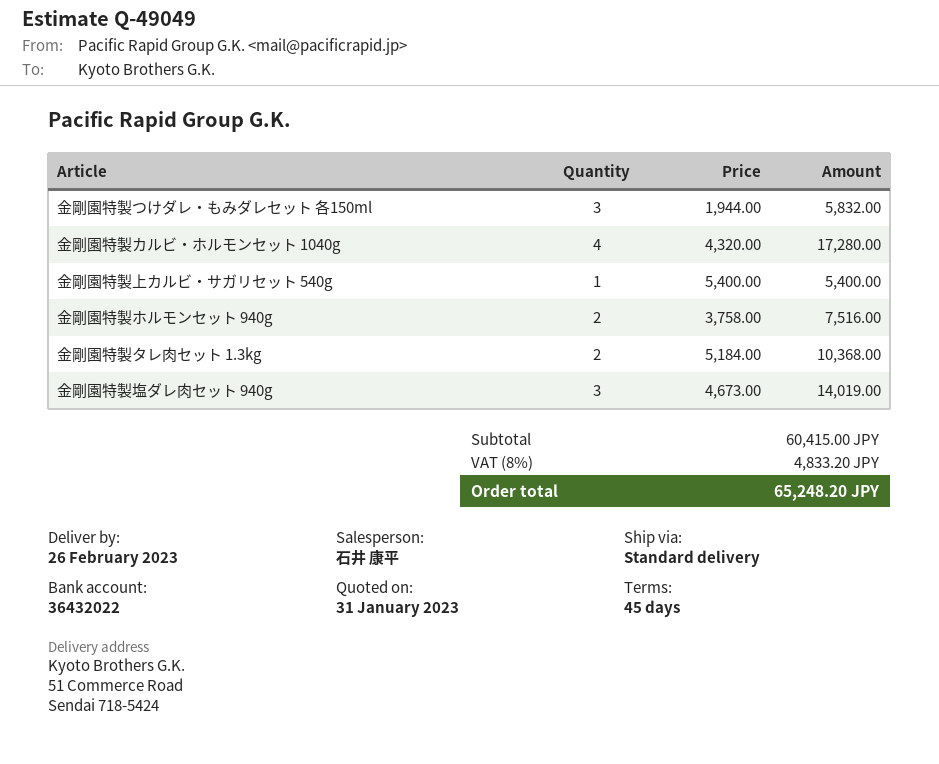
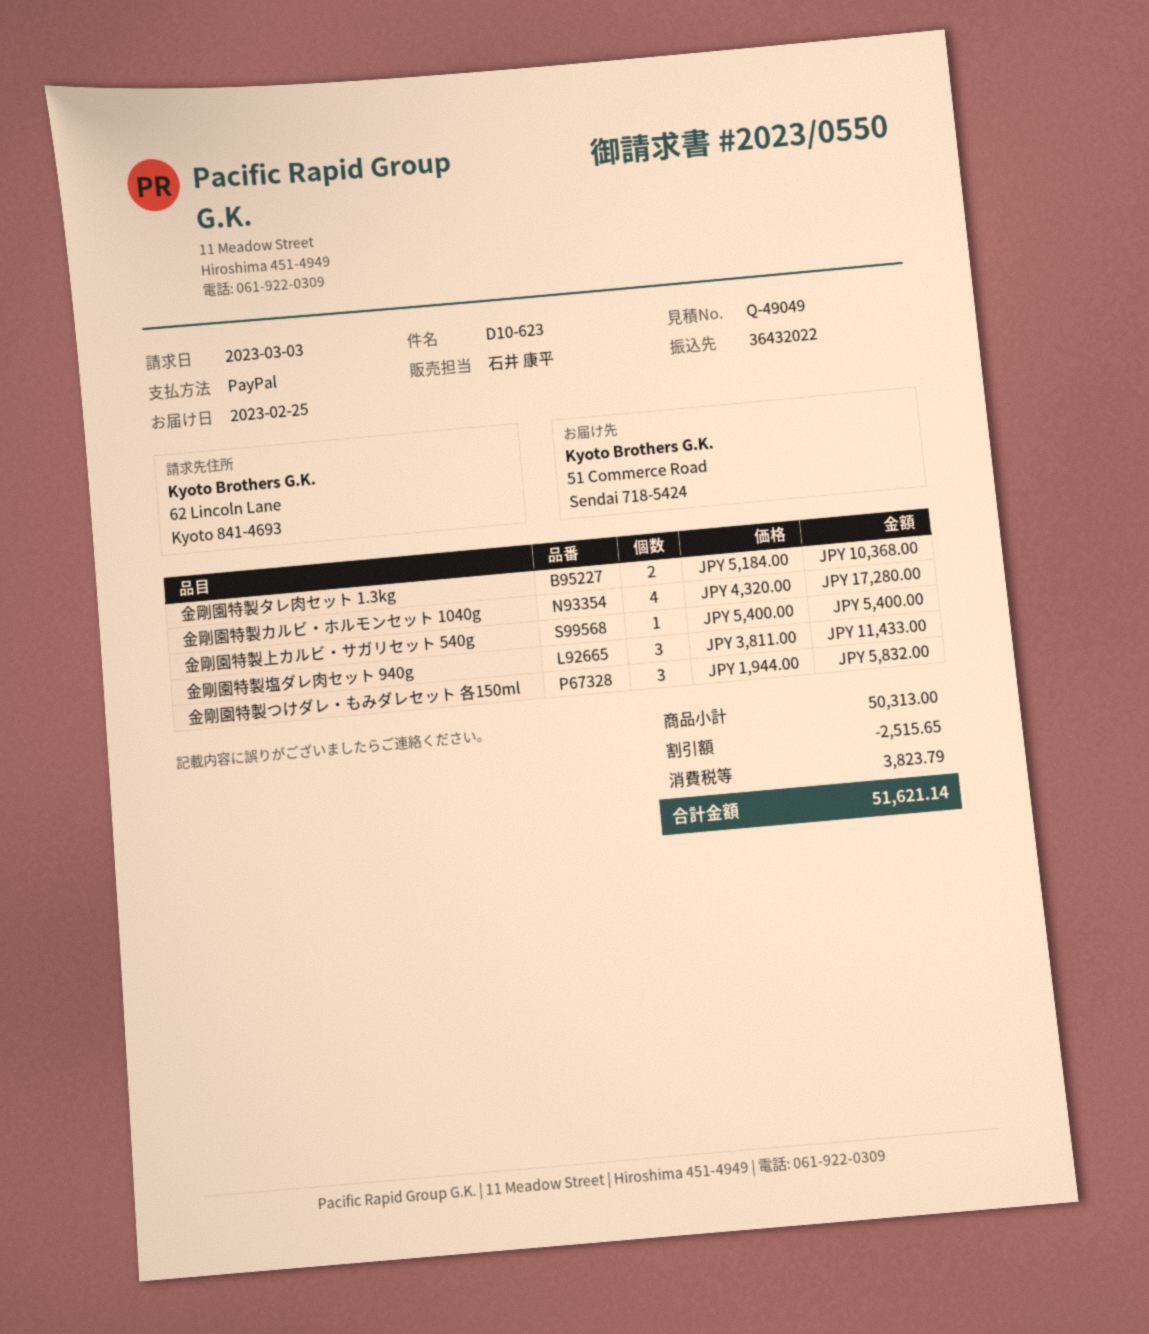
delivery date: 2023-02-26 -> 2023-02-25
金剛園特製ホルモンセット 940g: 2 x 3758.00 = 7516.00 -> none
金剛園特製塩ダレ肉セット 940g: 3 x 4673.00 = 14019.00 -> 3 x 3811.00 = 11433.00
subtotal: 60415.00 -> 50313.00
discount: none -> 2515.65
tax: 4833.20 -> 3823.79
total: 65248.20 -> 51621.14

